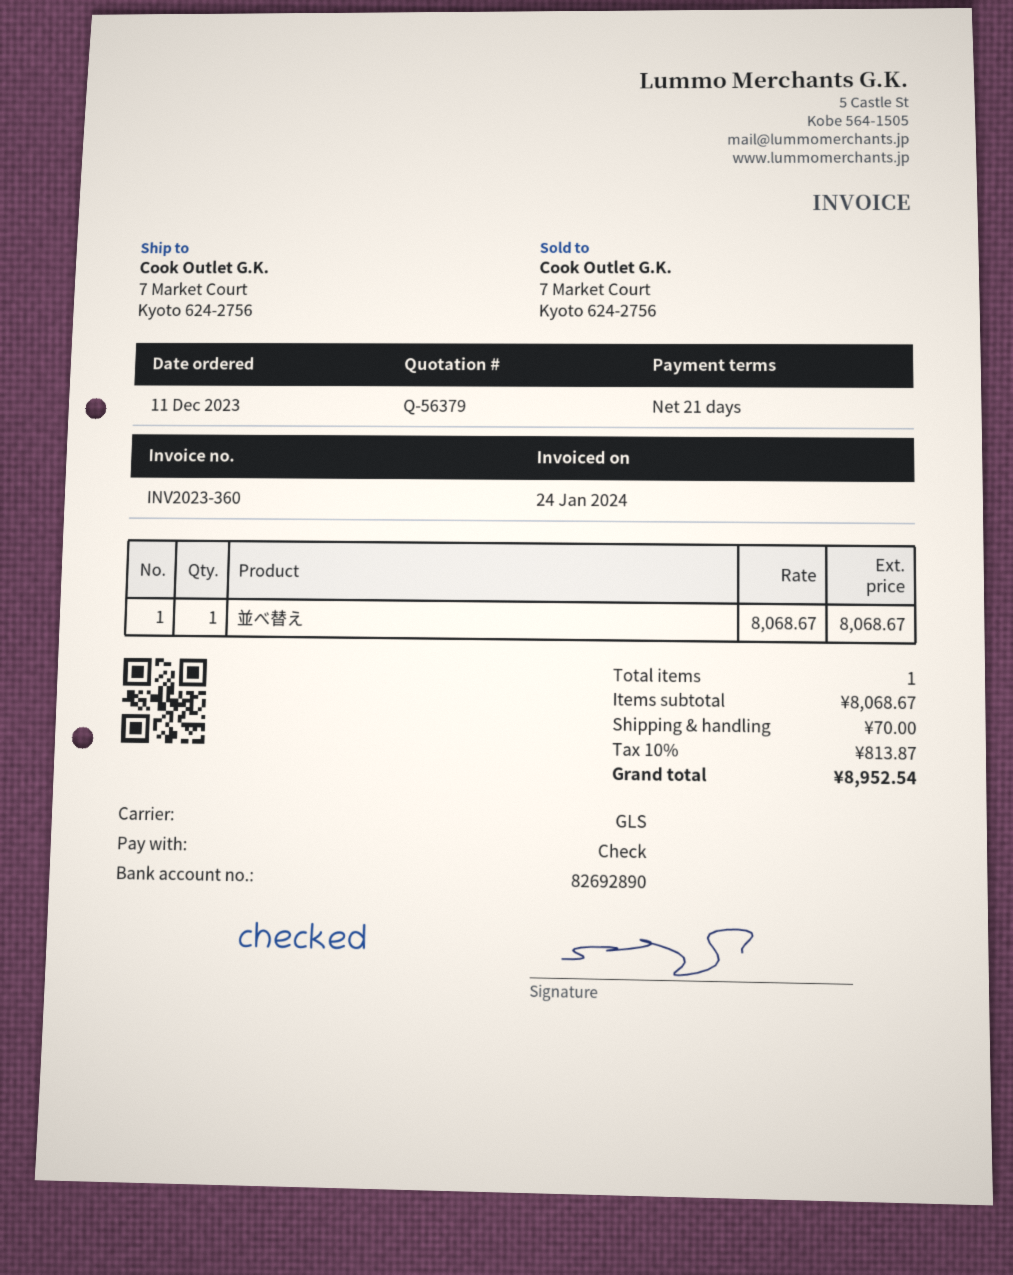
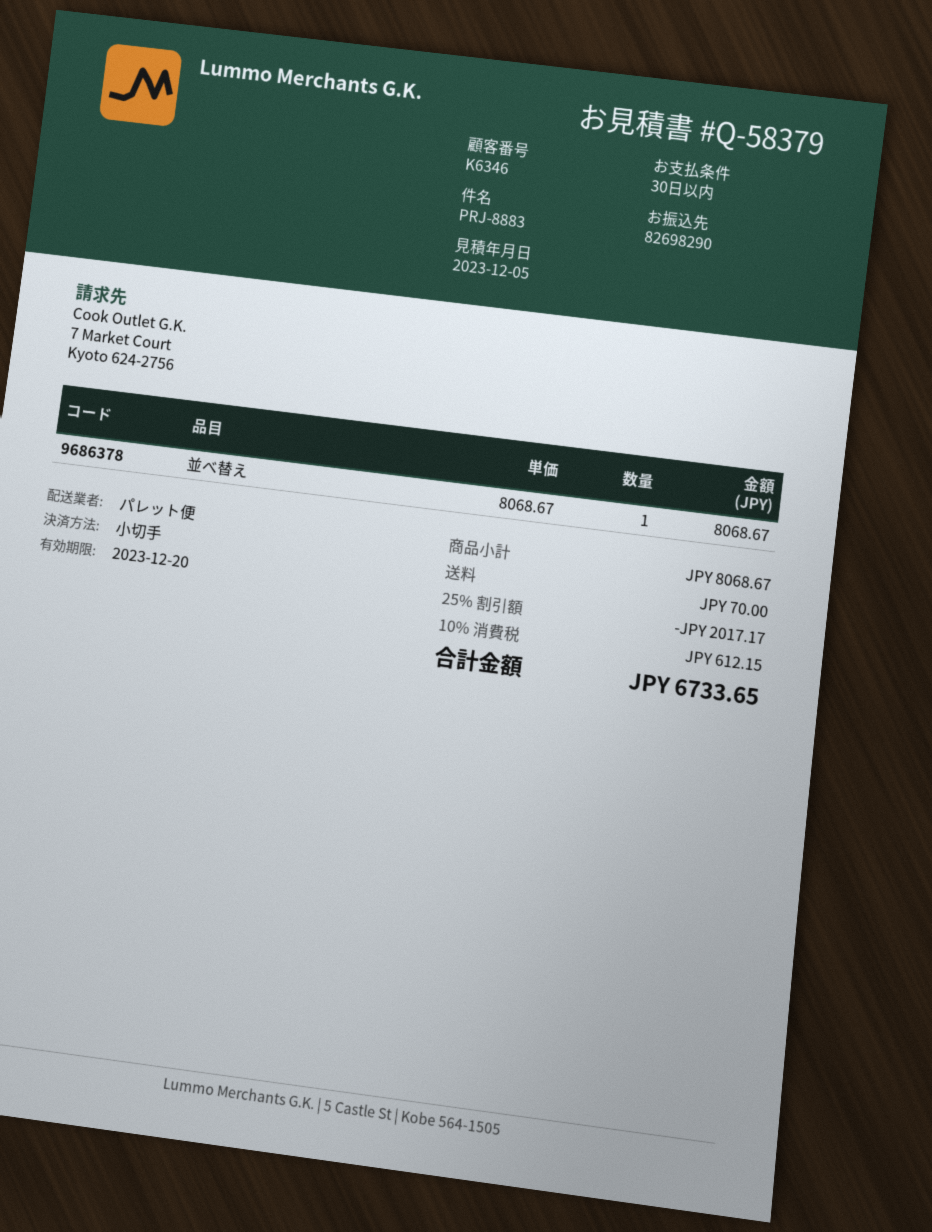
quote number: Q-56379 -> Q-58379
payment terms: 21 days -> 30 days
bank account: 82692890 -> 82698290
shipping method: GLS -> pallet freight
discount: none -> 25% = 2017.17
tax: 10% = 813.87 -> 10% = 612.15
total: 8952.54 -> 6733.65

